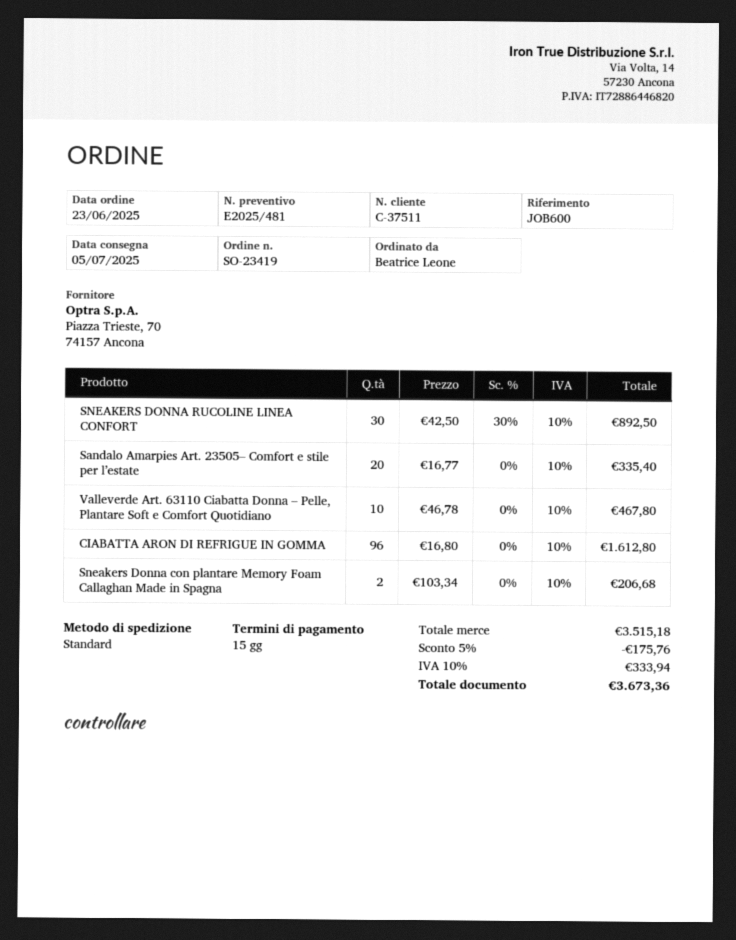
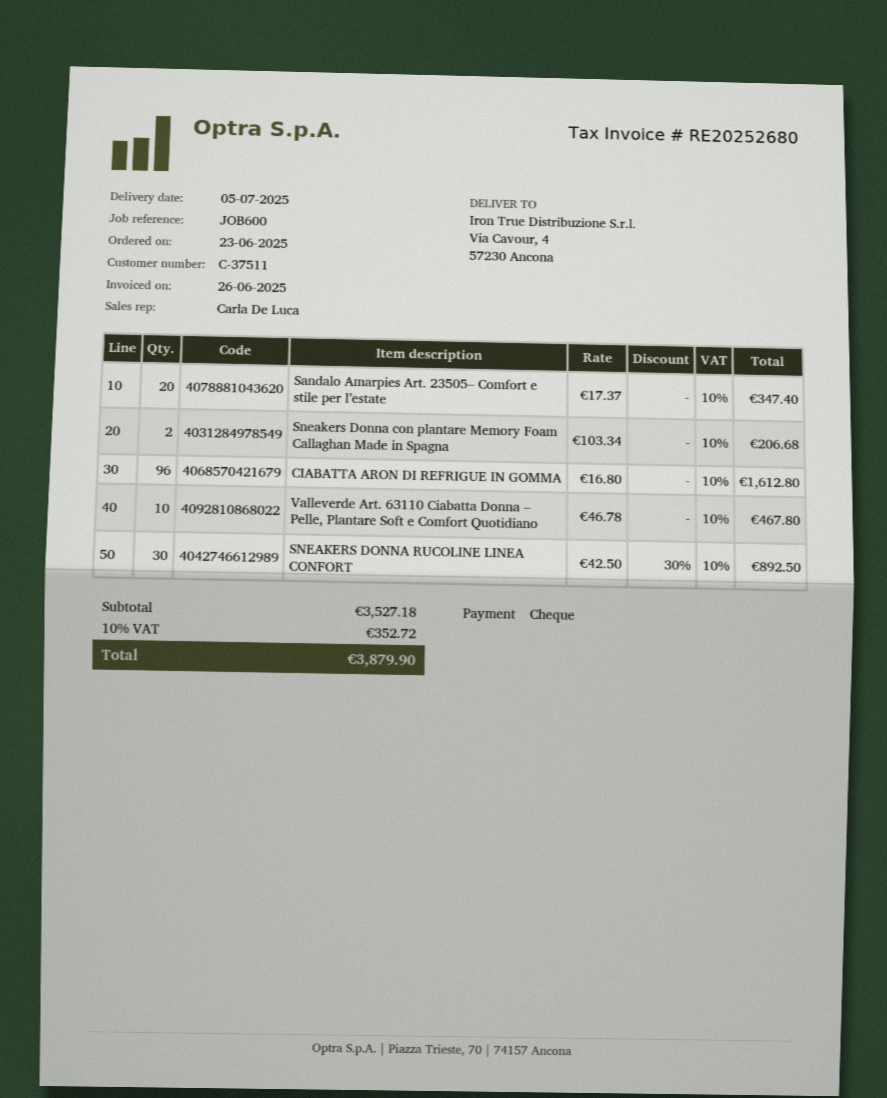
Sandalo Amarpies Art. 23505– Comfort e stile per l’estate: 20 x 16.77 = 335.40 -> 20 x 17.37 = 347.40
subtotal: 3515.18 -> 3527.18
discount: 5% = 175.76 -> none
tax: 10% = 333.94 -> 10% = 352.72
total: 3673.36 -> 3879.90

